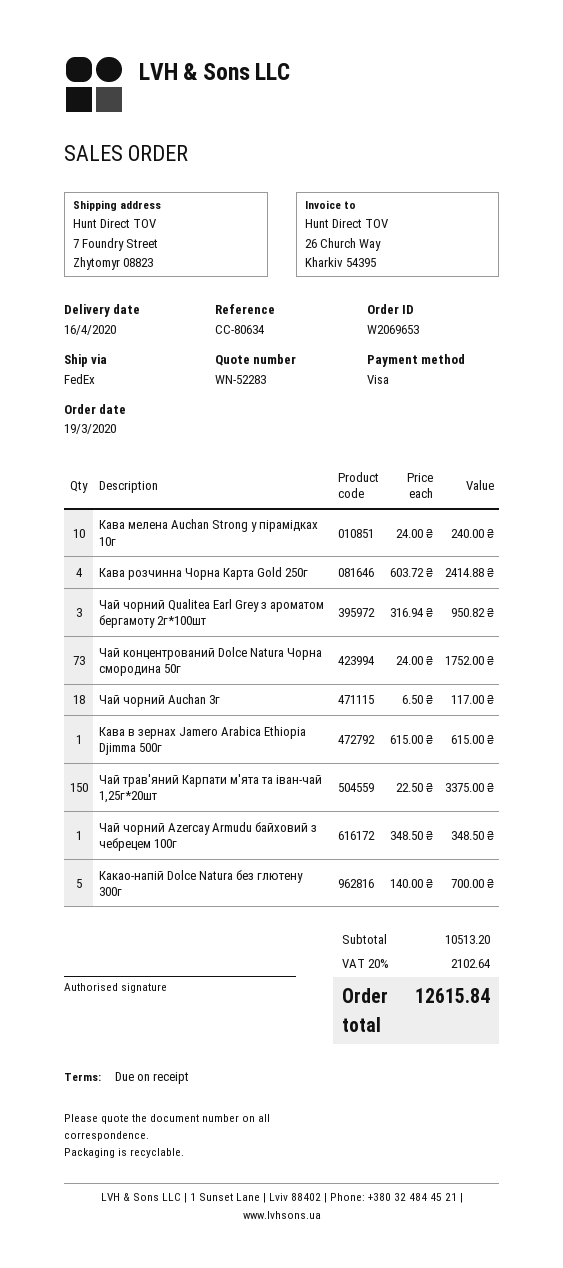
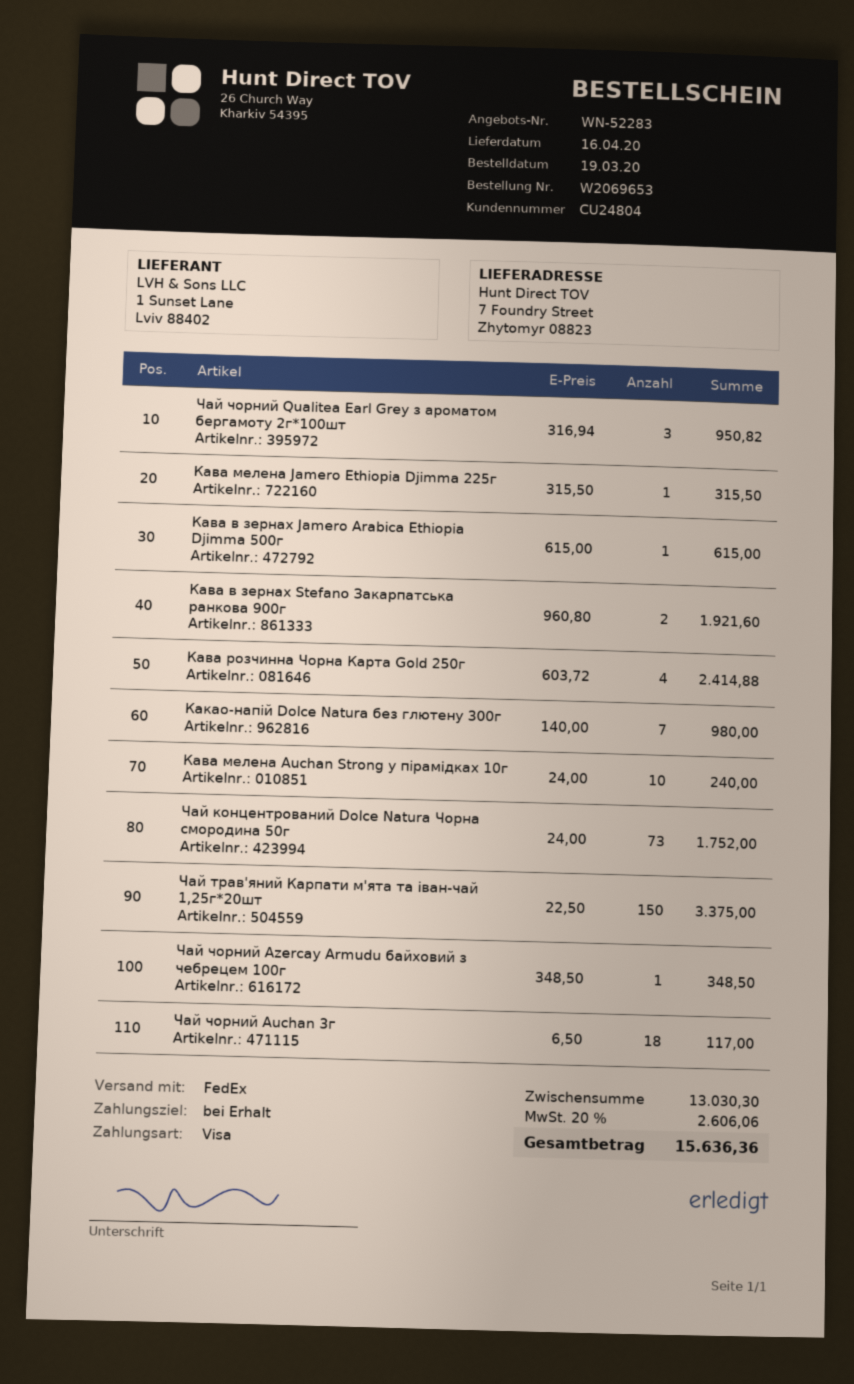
Какао-напій Dolce Natura без глютену 300г: 5 x 140.00 = 700.00 -> 7 x 140.00 = 980.00
Кава мелена Jamero Ethiopia Djimma 225г: none -> 1 x 315.50 = 315.50
Кава в зернах Stefano Закарпатська ранкова 900г: none -> 2 x 960.80 = 1921.60
subtotal: 10513.20 -> 13030.30
tax: 20% = 2102.64 -> 20% = 2606.06
total: 12615.84 -> 15636.36

